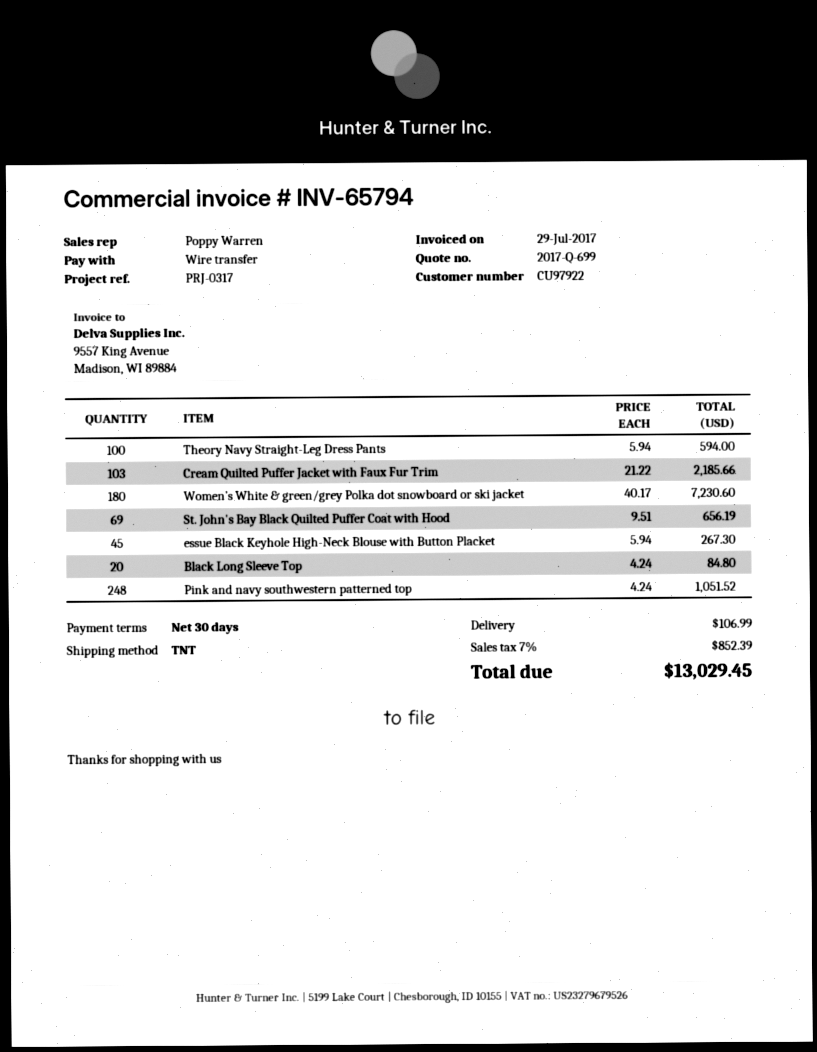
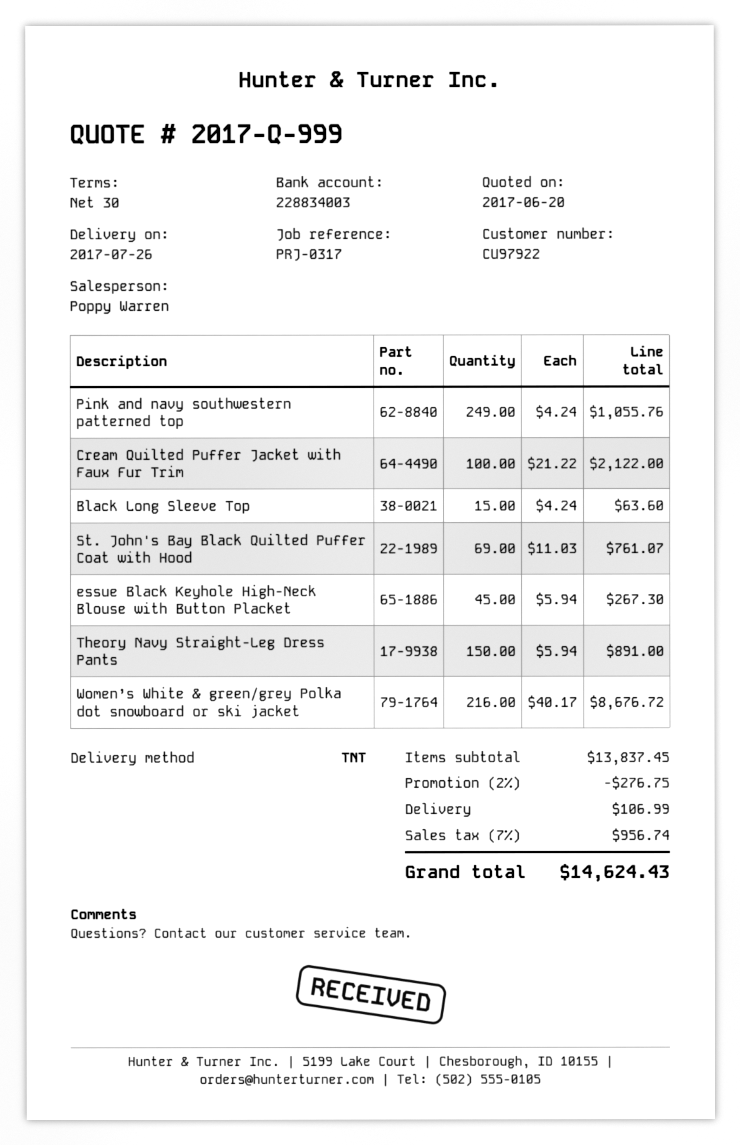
quote number: 2017-Q-699 -> 2017-Q-999
Theory Navy Straight-Leg Dress Pants: 100 x 5.94 = 594.00 -> 150 x 5.94 = 891.00
Cream Quilted Puffer Jacket with Faux Fur Trim: 103 x 21.22 = 2185.66 -> 100 x 21.22 = 2122.00
Women’s White & green/grey Polka dot snowboard or ski jacket: 180 x 40.17 = 7230.60 -> 216 x 40.17 = 8676.72
St. John's Bay Black Quilted Puffer Coat with Hood: 69 x 9.51 = 656.19 -> 69 x 11.03 = 761.07
Black Long Sleeve Top: 20 x 4.24 = 84.80 -> 15 x 4.24 = 63.60
Pink and navy southwestern patterned top: 248 x 4.24 = 1051.52 -> 249 x 4.24 = 1055.76
discount: none -> 2% = 276.75
tax: 7% = 852.39 -> 7% = 956.74
total: 13029.45 -> 14624.43

